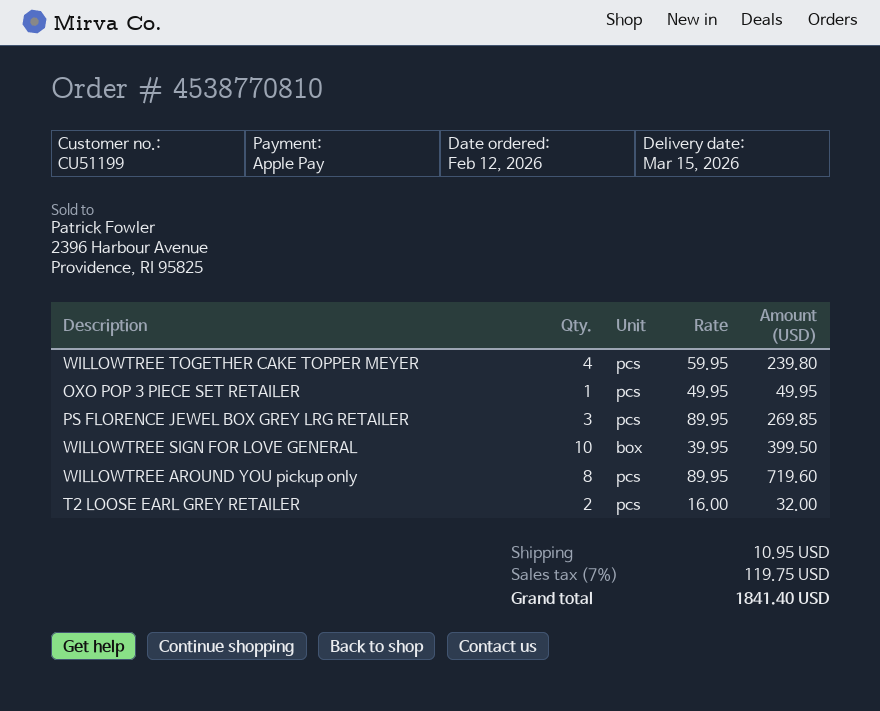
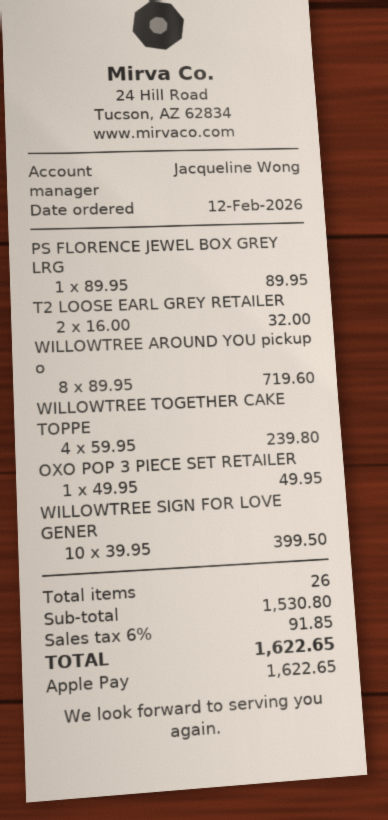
PS FLORENCE JEWEL BOX GREY LRG RETAILER: 3 x 89.95 = 269.85 -> 1 x 89.95 = 89.95
shipping: 10.95 -> none
tax: 7% = 119.75 -> 6% = 91.85
total: 1841.40 -> 1622.65

